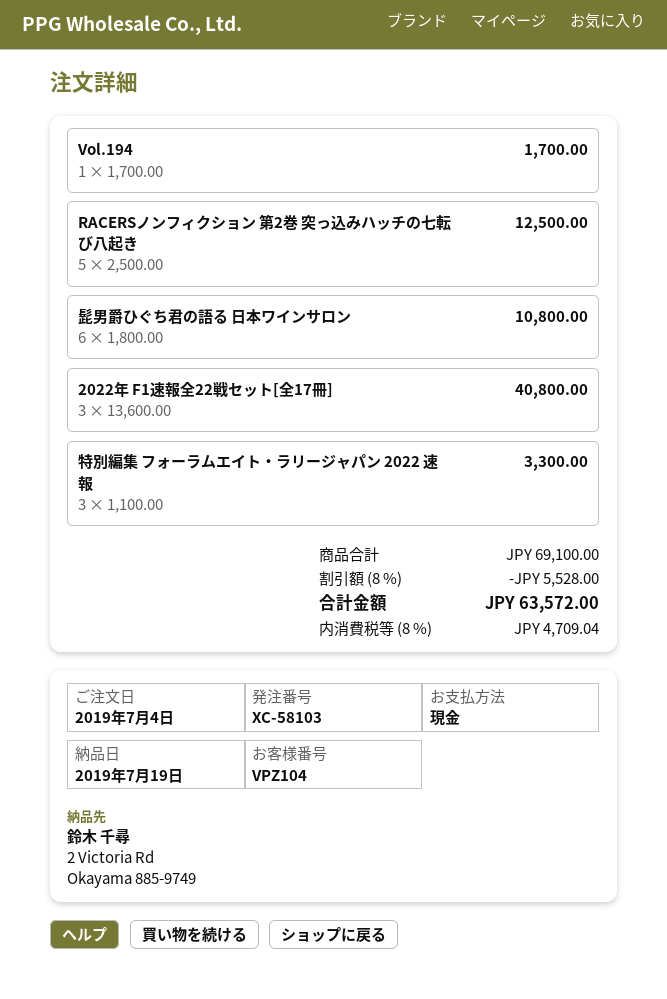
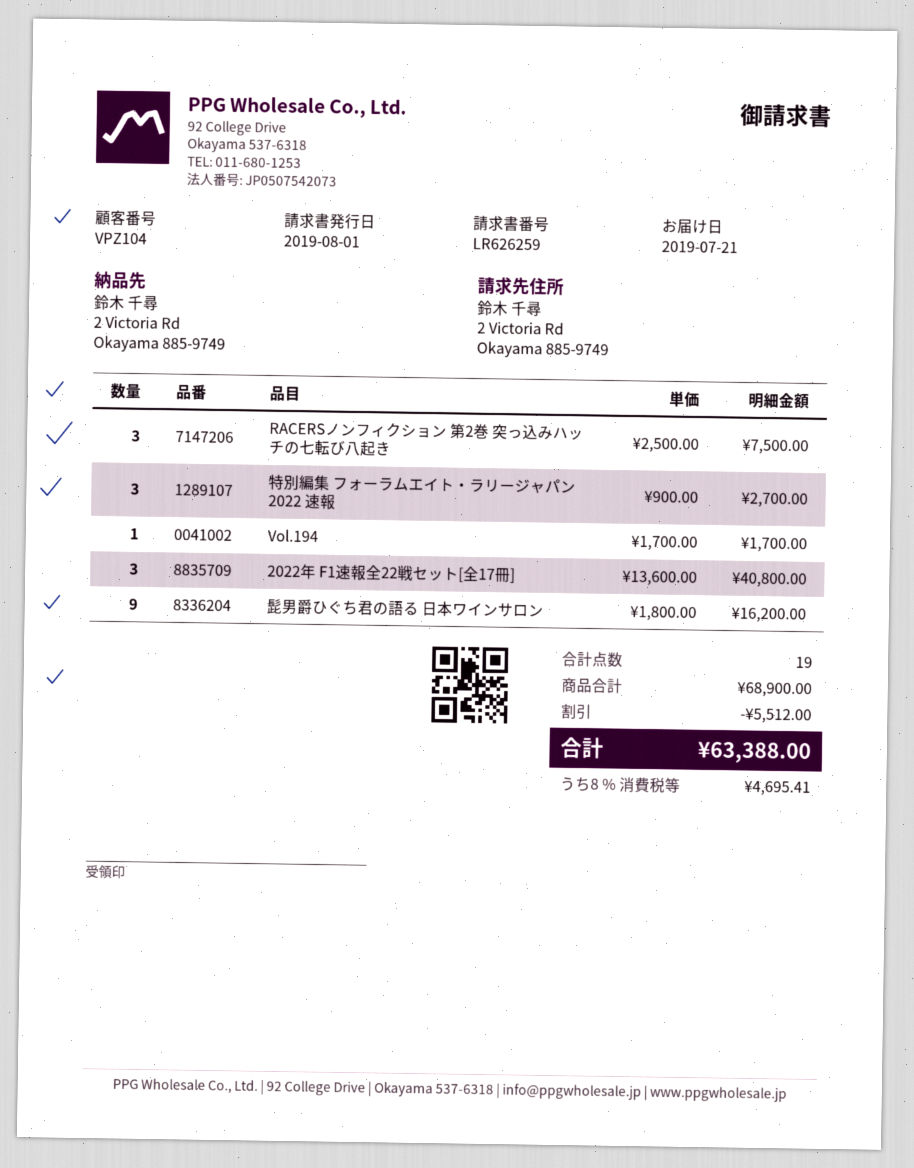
delivery date: 2019-07-19 -> 2019-07-21
RACERSノンフィクション 第2巻 突っ込みハッチの七転び八起き: 5 x 2500.00 = 12500.00 -> 3 x 2500.00 = 7500.00
髭男爵ひぐち君の語る 日本ワインサロン: 6 x 1800.00 = 10800.00 -> 9 x 1800.00 = 16200.00
特別編集 フォーラムエイト・ラリージャパン 2022 速報: 3 x 1100.00 = 3300.00 -> 3 x 900.00 = 2700.00
subtotal: 69100.00 -> 68900.00
discount: 5528.00 -> 5512.00
tax: 8% = 4709.04 -> 8% = 4695.41
total: 63572.00 -> 63388.00

